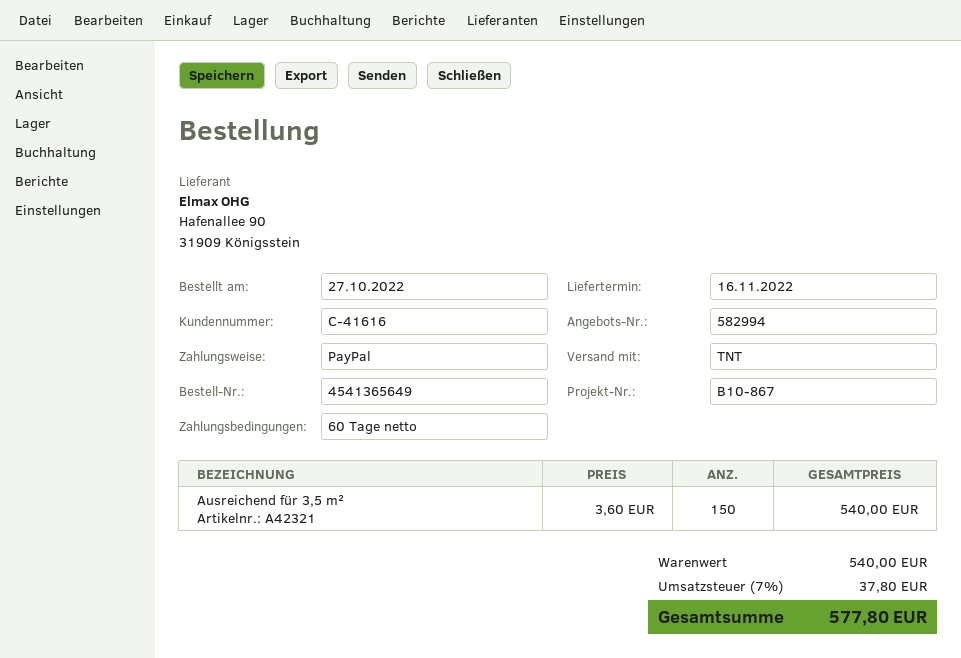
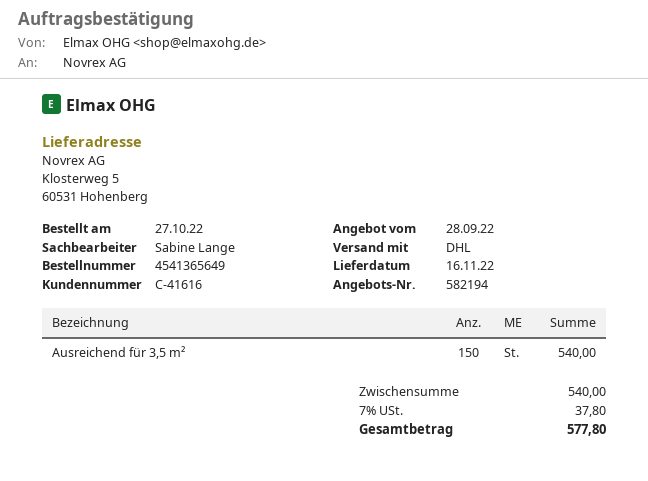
quote number: 582994 -> 582194
shipping method: TNT -> DHL

